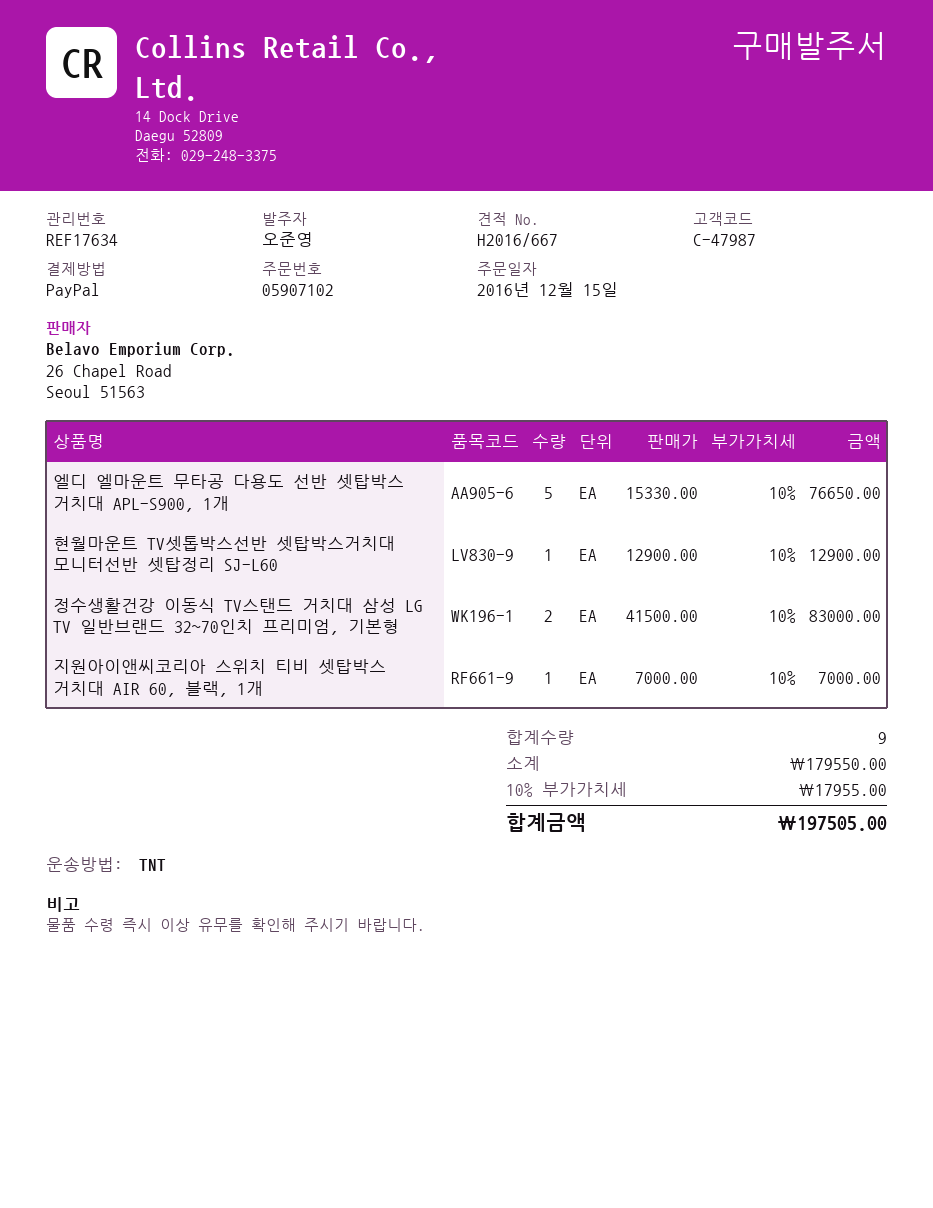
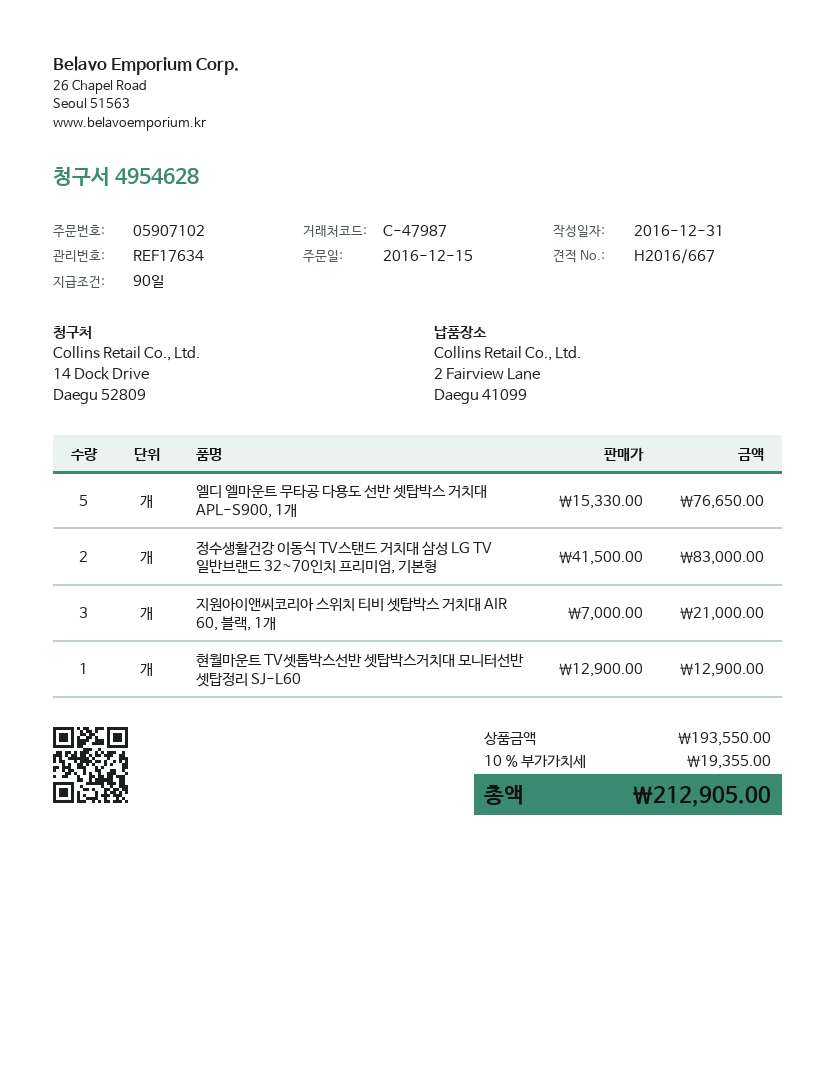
지원아이앤씨코리아 스위치 티비 셋탑박스 거치대 AIR 60, 블랙, 1개: 1 x 7000.00 = 7000.00 -> 3 x 7000.00 = 21000.00
subtotal: 179550.00 -> 193550.00
tax: 10% = 17955.00 -> 10% = 19355.00
total: 197505.00 -> 212905.00

